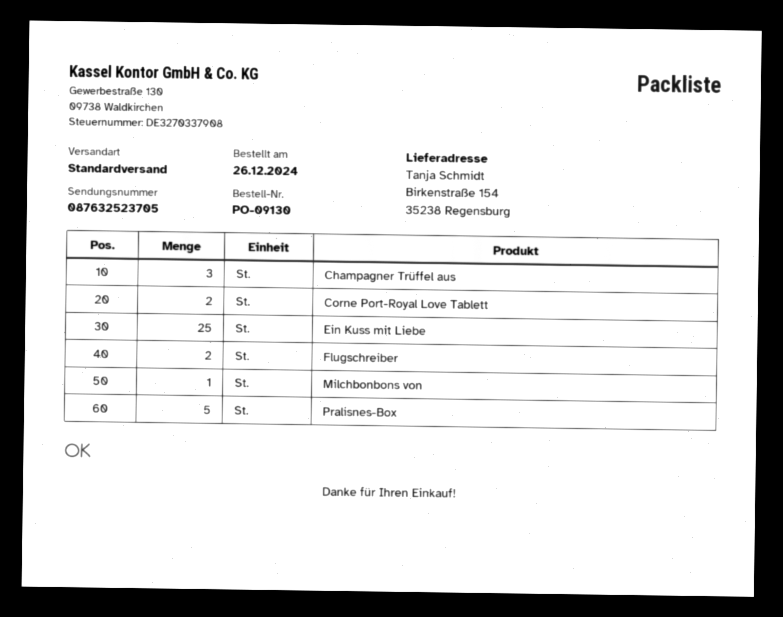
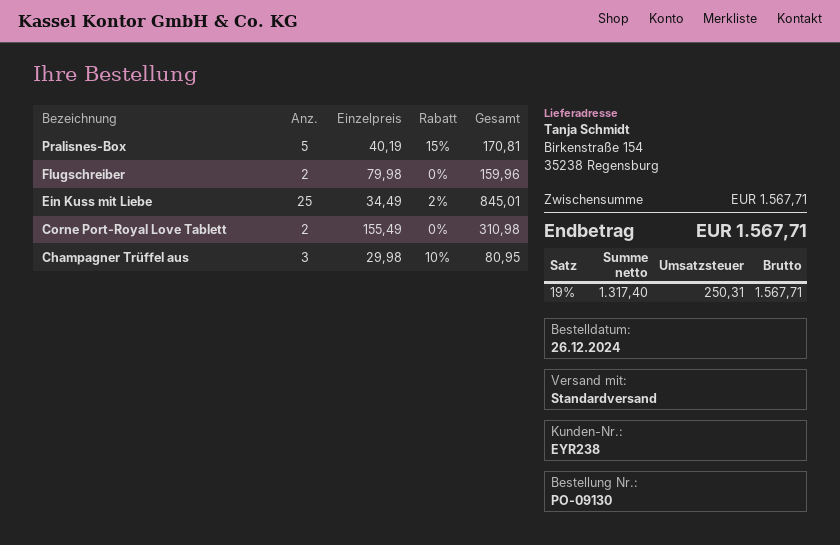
Milchbonbons von: 1 -> none

